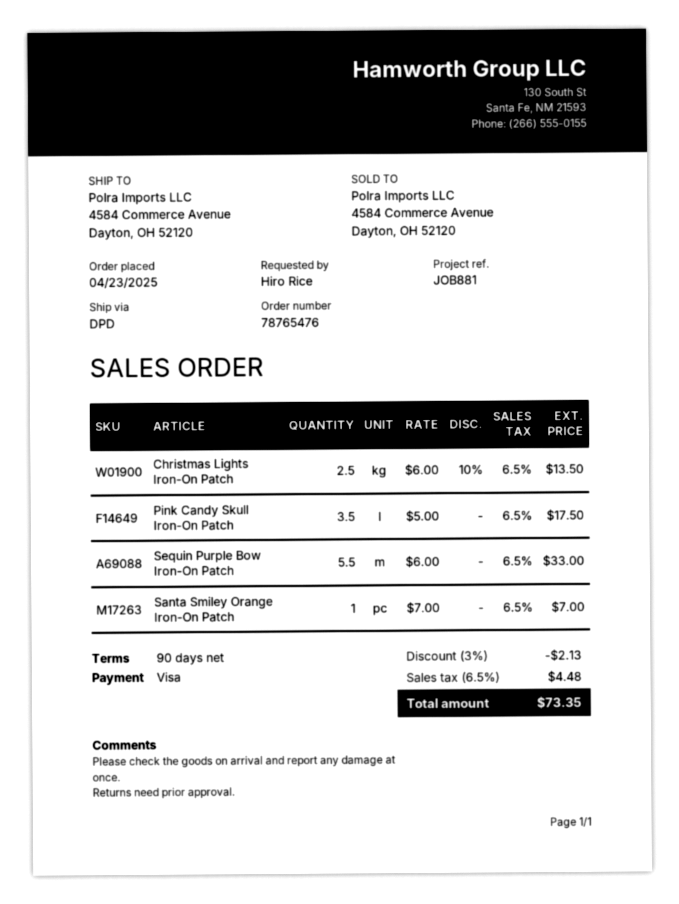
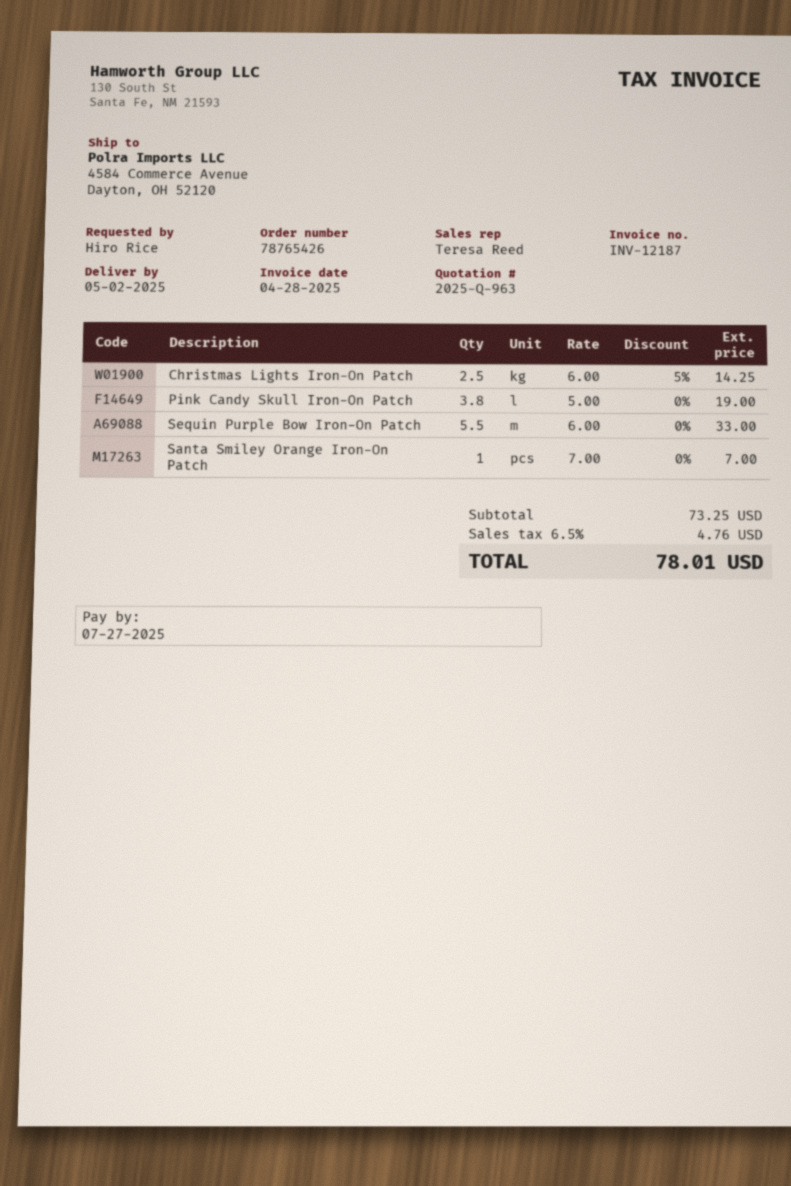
order number: 78765476 -> 78765426
Christmas Lights Iron-On Patch: 2.5 x 6.00 - 10% = 13.50 -> 2.5 x 6.00 - 5% = 14.25
Pink Candy Skull Iron-On Patch: 3.5 x 5.00 = 17.50 -> 3.8 x 5.00 = 19.00
discount: 3% = 2.13 -> none
tax: 6.5% = 4.48 -> 6.5% = 4.76
total: 73.35 -> 78.01

